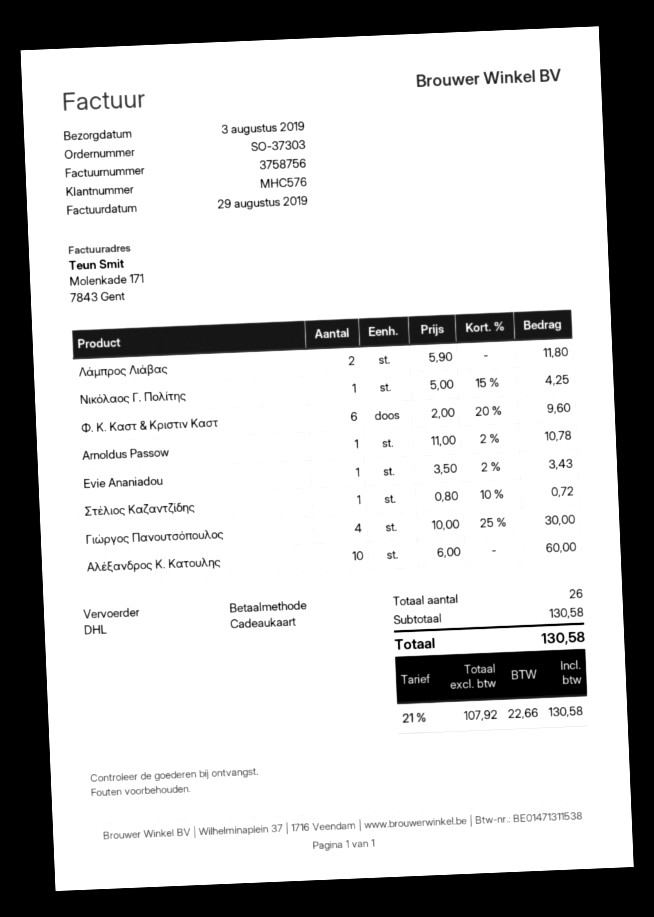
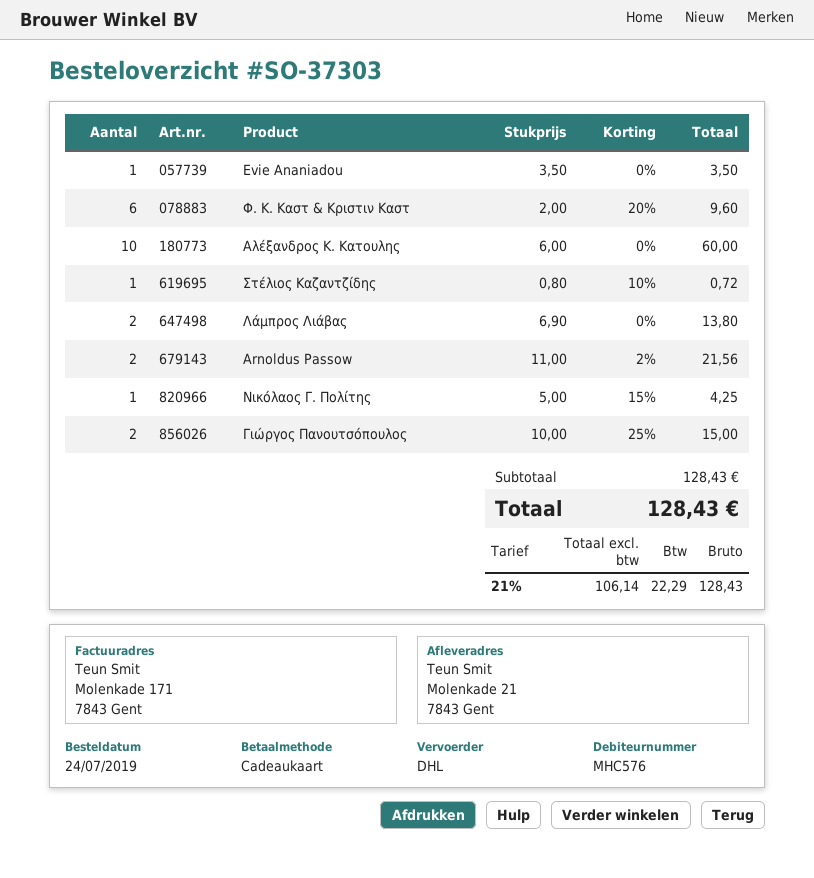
Λάμπρος Λιάβας: 2 x 5.90 = 11.80 -> 2 x 6.90 = 13.80
Arnoldus Passow: 1 x 11.00 - 2% = 10.78 -> 2 x 11.00 - 2% = 21.56
Evie Ananiadou: 1 x 3.50 - 2% = 3.43 -> 1 x 3.50 = 3.50
Γιώργος Πανουτσόπουλος: 4 x 10.00 - 25% = 30.00 -> 2 x 10.00 - 25% = 15.00
subtotal: 130.58 -> 128.43
net: 107.92 -> 106.14
tax: 21% = 22.66 -> 21% = 22.29
total: 130.58 -> 128.43

